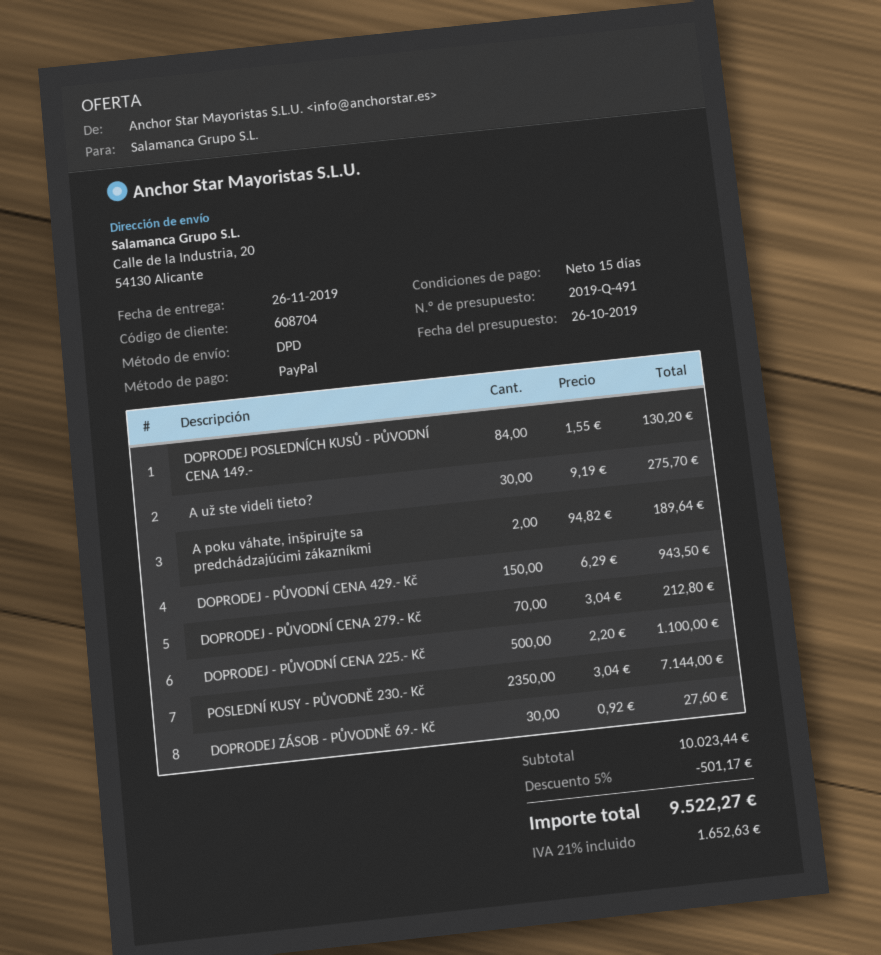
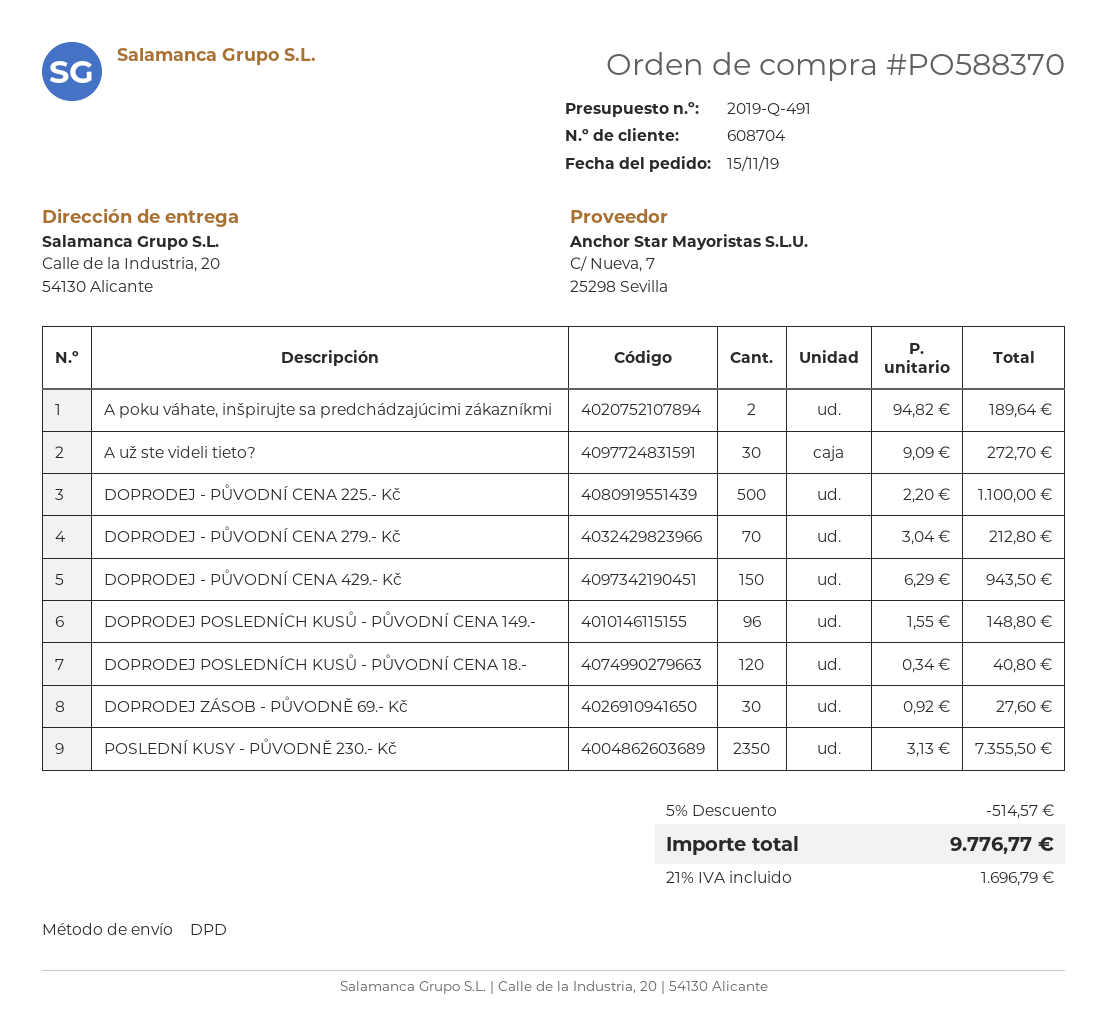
DOPRODEJ POSLEDNÍCH KUSŮ - PŮVODNÍ CENA 149.-: 84 x 1.55 = 130.20 -> 96 x 1.55 = 148.80
A už ste videli tieto?: 30 x 9.19 = 275.70 -> 30 x 9.09 = 272.70
POSLEDNÍ KUSY - PŮVODNĚ 230.- Kč: 2350 x 3.04 = 7144.00 -> 2350 x 3.13 = 7355.50
DOPRODEJ POSLEDNÍCH KUSŮ - PŮVODNÍ CENA 18.-: none -> 120 x 0.34 = 40.80
discount: 5% = 501.17 -> 5% = 514.57
tax: 21% = 1652.63 -> 21% = 1696.79
total: 9522.27 -> 9776.77

